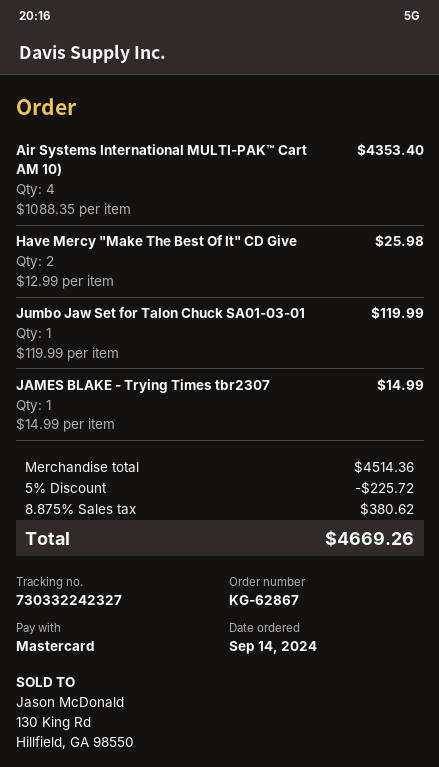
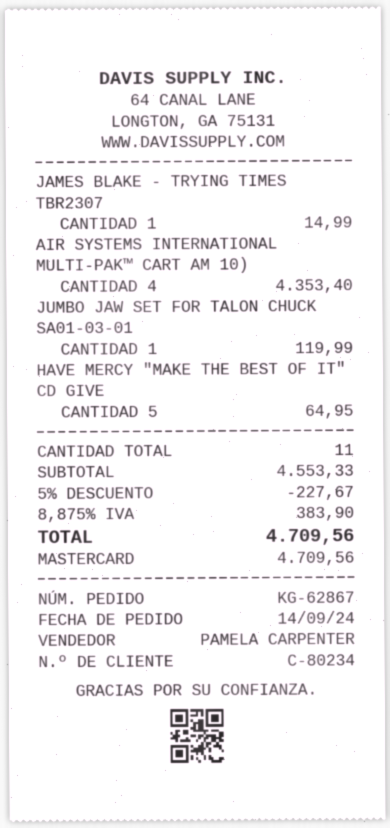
Have Mercy "Make The Best Of It" CD Give: 2 for 25.98 -> 5 for 64.95
subtotal: 4514.36 -> 4553.33
discount: 5% = 225.72 -> 5% = 227.67
tax: 8.875% = 380.62 -> 8.875% = 383.90
total: 4669.26 -> 4709.56

